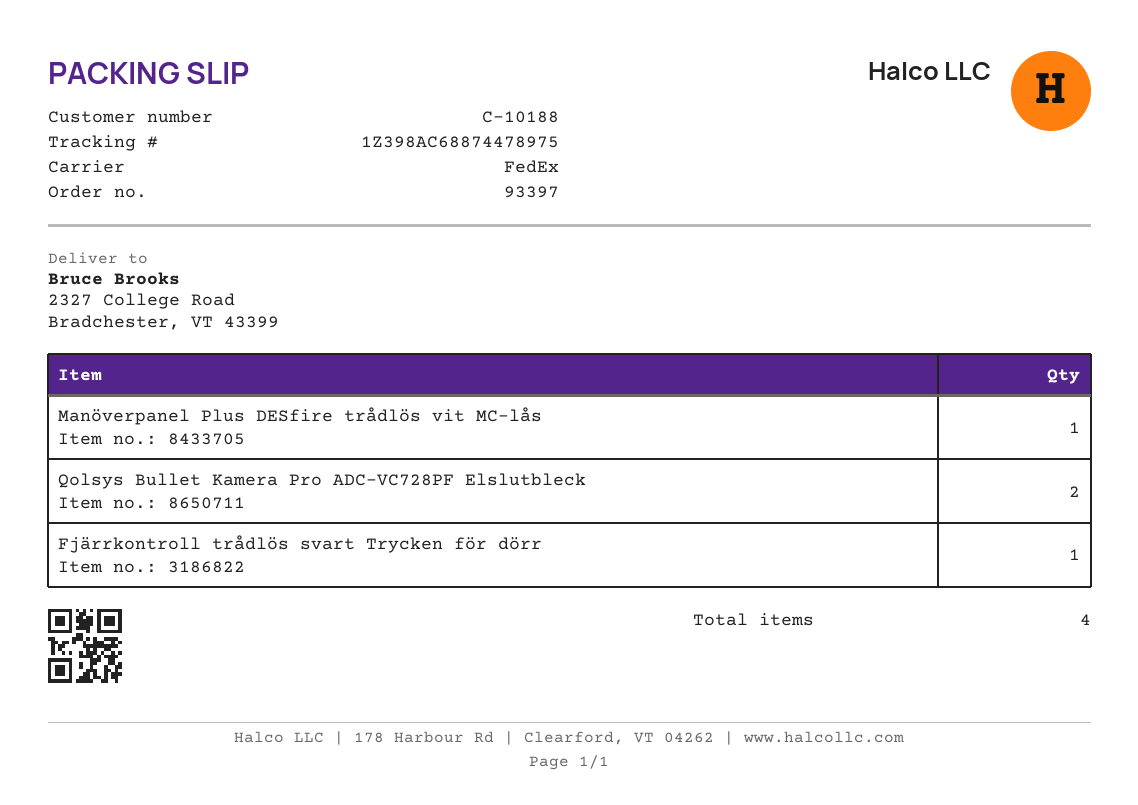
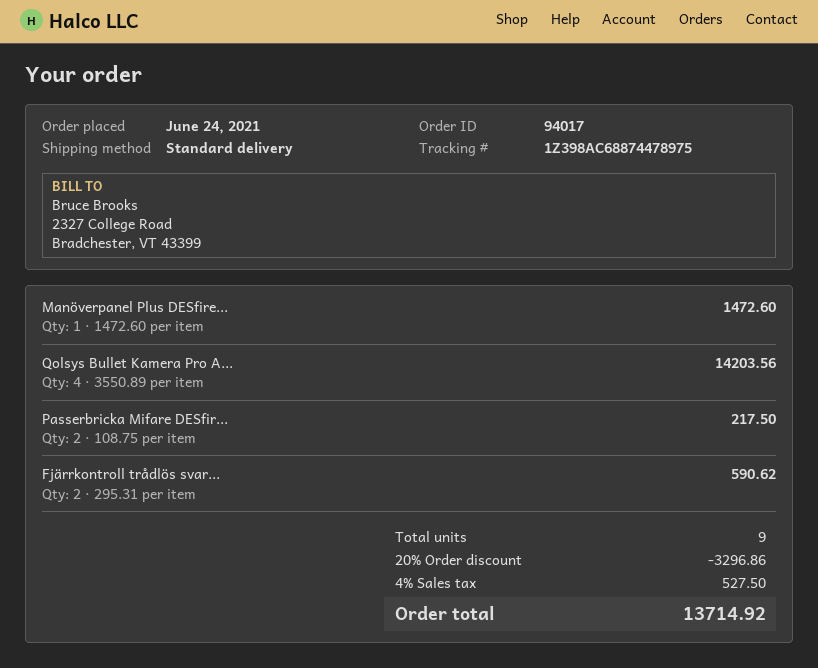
order number: 93397 -> 94017
shipping method: FedEx -> standard
Qolsys Bullet Kamera Pro ADC-VC728PF Elslutbleck: 2 -> 4
Fjärrkontroll trådlös svart Trycken för dörr: 1 -> 2
Passerbricka Mifare DESfir...: none -> 2
total quantity: 4 -> 9

